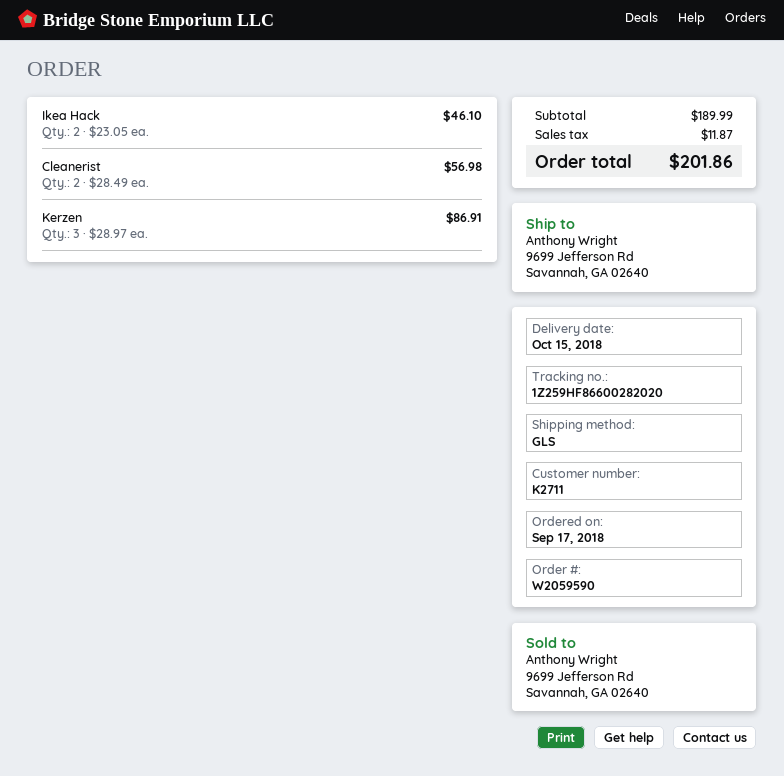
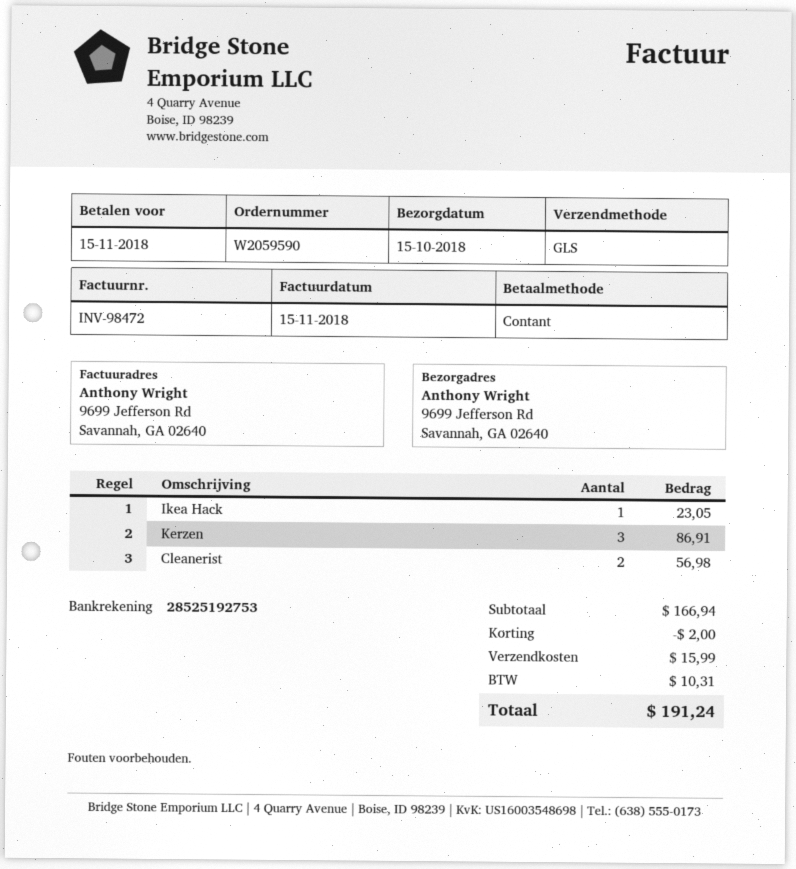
Ikea Hack: 2 for 46.10 -> 1 for 23.05
subtotal: 189.99 -> 166.94
discount: none -> 2.00
shipping: none -> 15.99
tax: 11.87 -> 10.31
total: 201.86 -> 191.24

